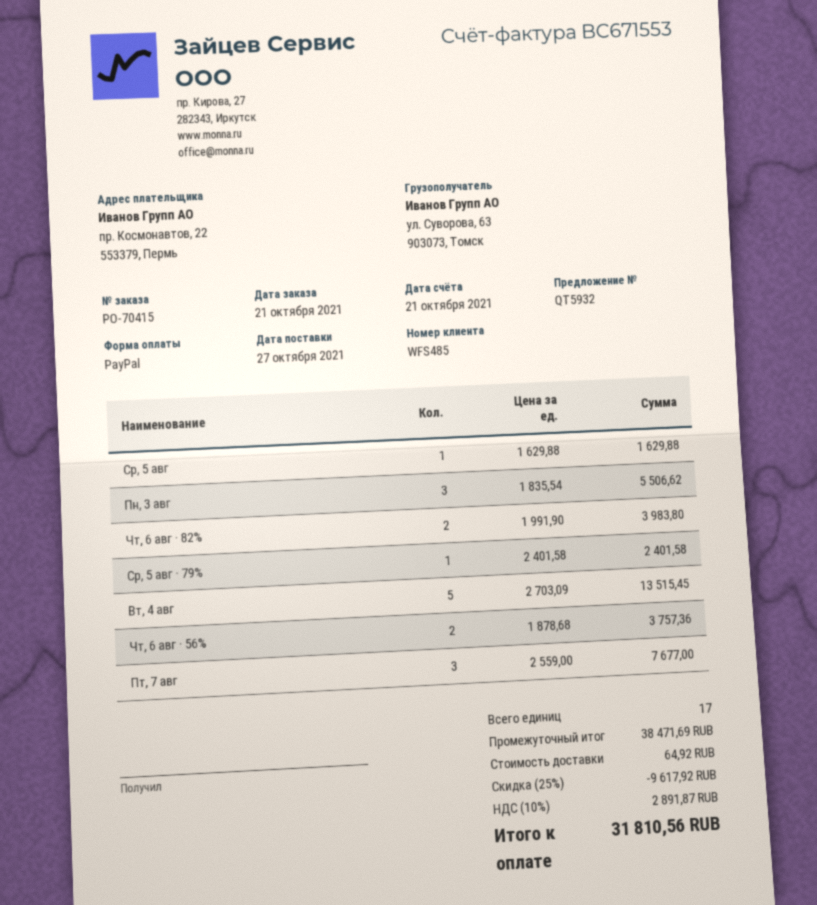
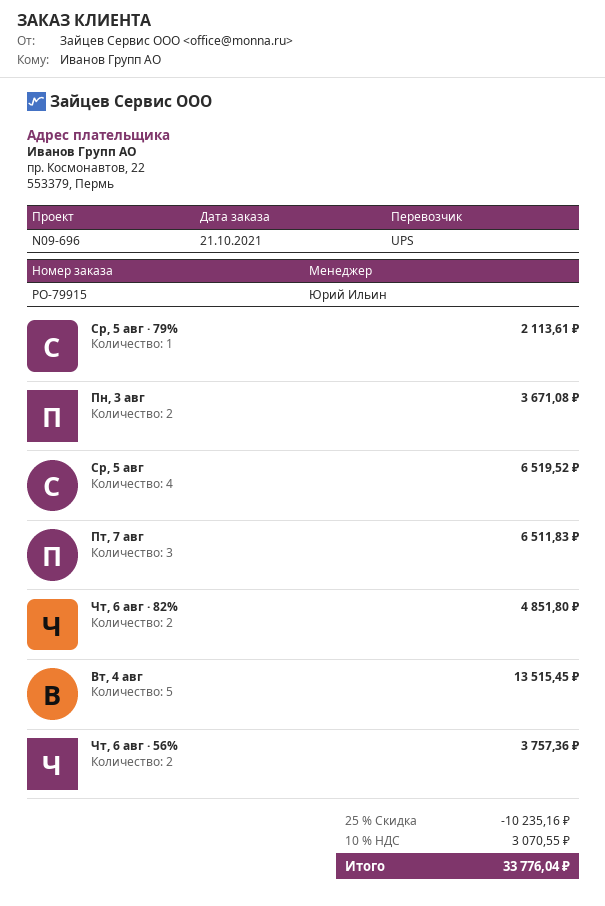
order number: PO-70415 -> PO-79915
Ср, 5 авг: 1 for 1629.88 -> 4 for 6519.52
Пн, 3 авг: 3 for 5506.62 -> 2 for 3671.08
Чт, 6 авг · 82%: 2 for 3983.80 -> 2 for 4851.80
Ср, 5 авг · 79%: 1 for 2401.58 -> 1 for 2113.61
Пт, 7 авг: 3 for 7677.00 -> 3 for 6511.83
discount: 25% = 9617.92 -> 25% = 10235.16
shipping: 64.92 -> none
tax: 10% = 2891.87 -> 10% = 3070.55
total: 31810.56 -> 33776.04

